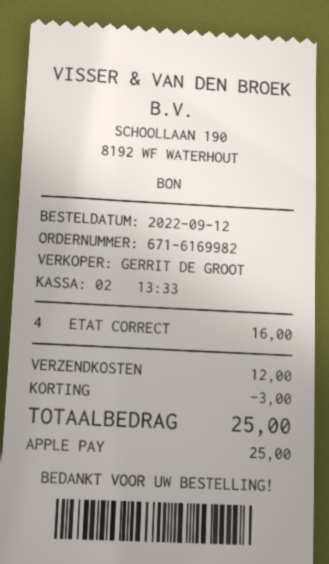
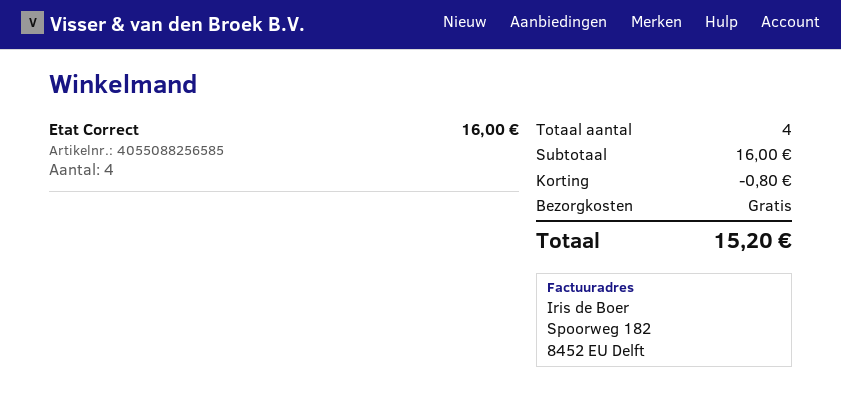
discount: 3.00 -> 0.80
shipping: 12.00 -> 0.00
total: 25.00 -> 15.20

